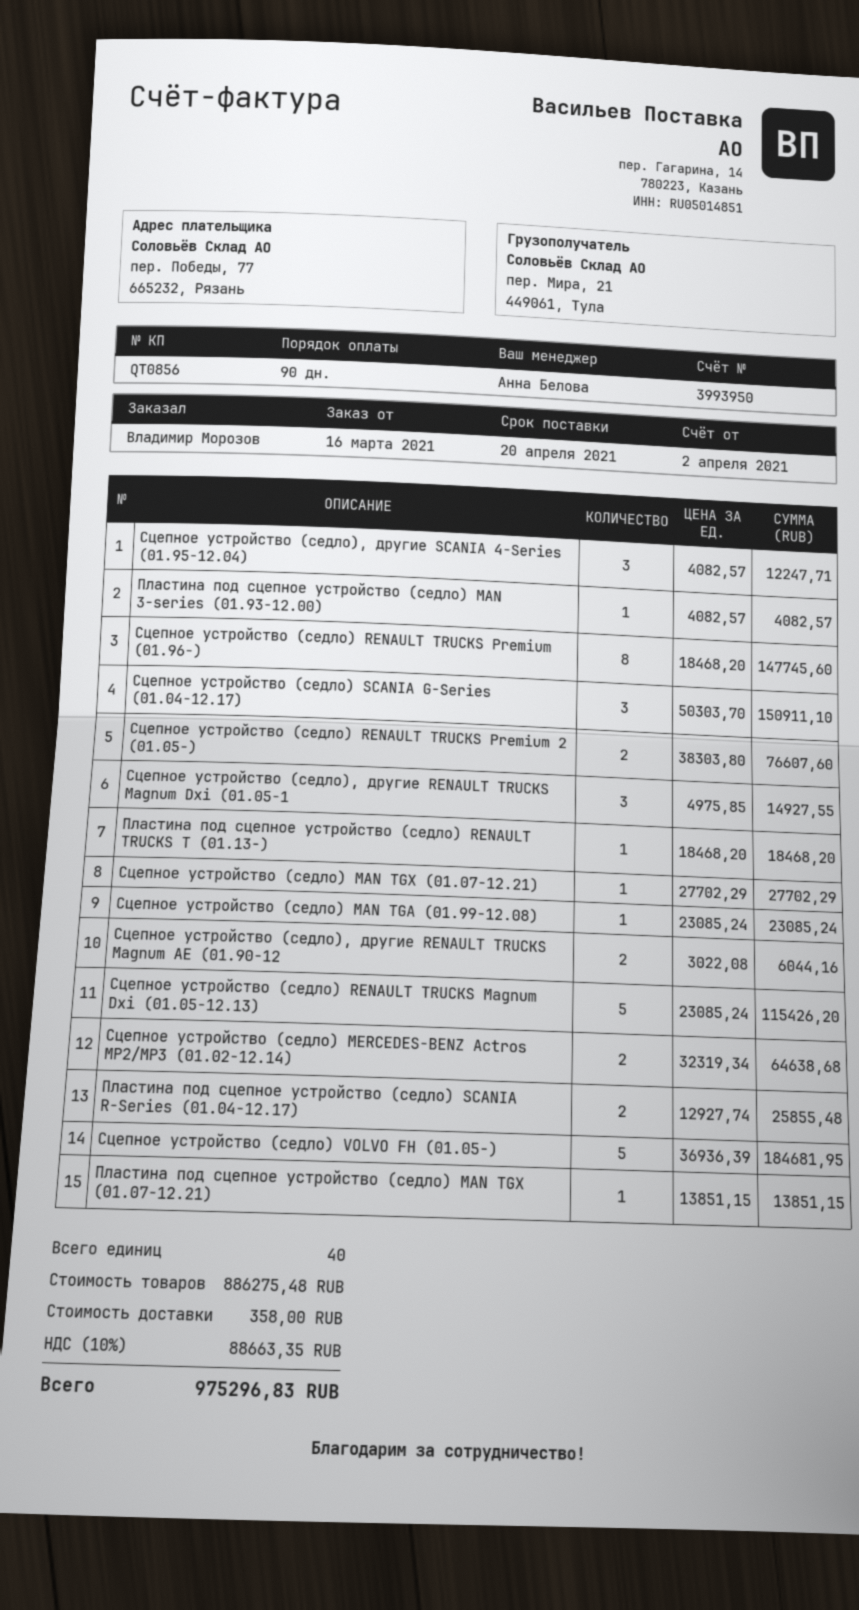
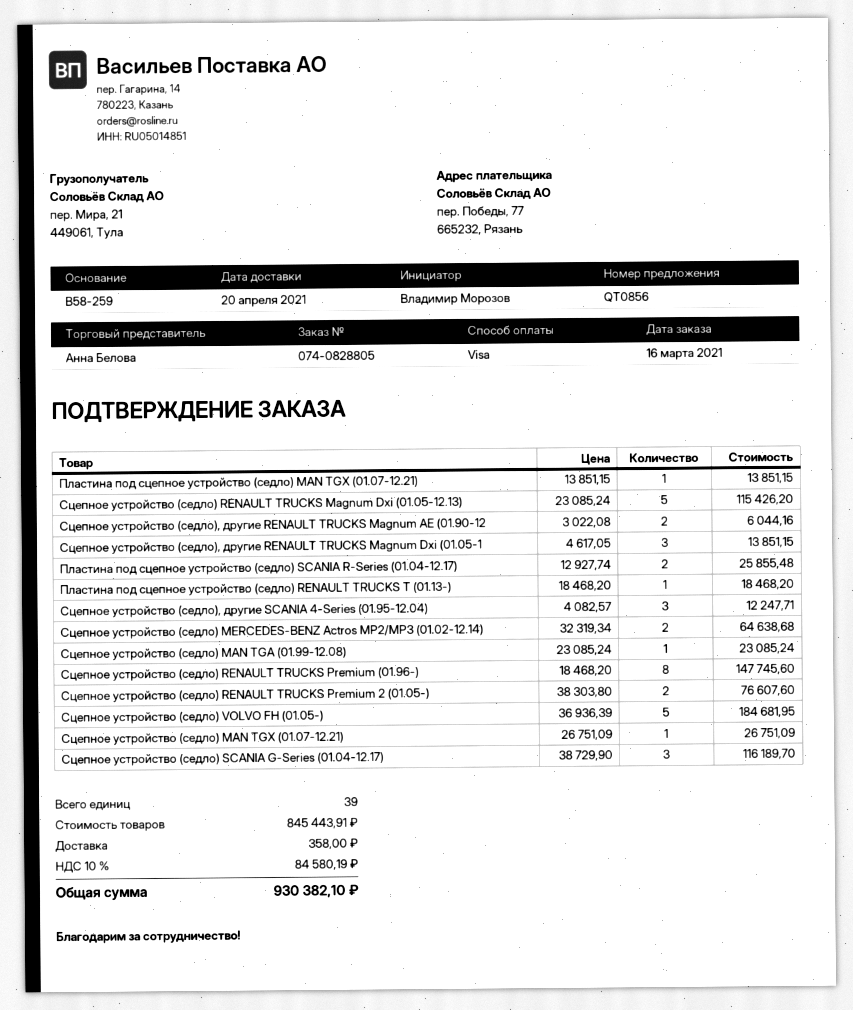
Пластина под сцепное устройство (седло) MAN 3-series (01.93-12.00): 1 x 4082.57 = 4082.57 -> none
Сцепное устройство (седло) SCANIA G-Series (01.04-12.17): 3 x 50303.70 = 150911.10 -> 3 x 38729.90 = 116189.70
Сцепное устройство (седло), другие RENAULT TRUCKS Magnum Dxi (01.05-1: 3 x 4975.85 = 14927.55 -> 3 x 4617.05 = 13851.15
Сцепное устройство (седло) MAN TGX (01.07-12.21): 1 x 27702.29 = 27702.29 -> 1 x 26751.09 = 26751.09
total quantity: 40 -> 39
subtotal: 886275.48 -> 845443.91
tax: 10% = 88663.35 -> 10% = 84580.19
total: 975296.83 -> 930382.10

